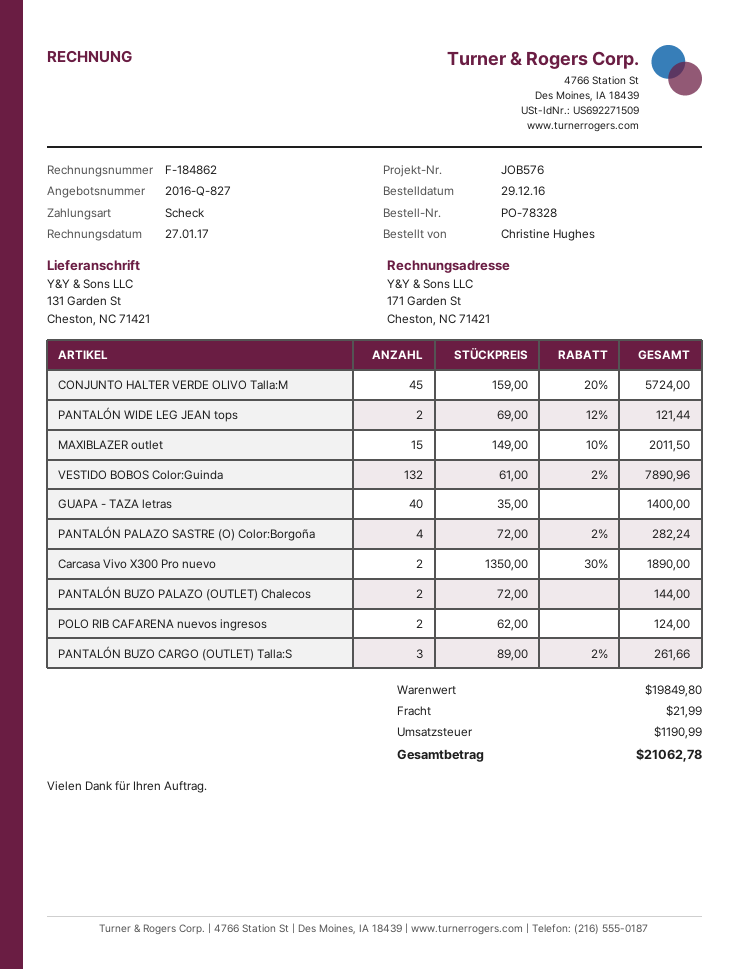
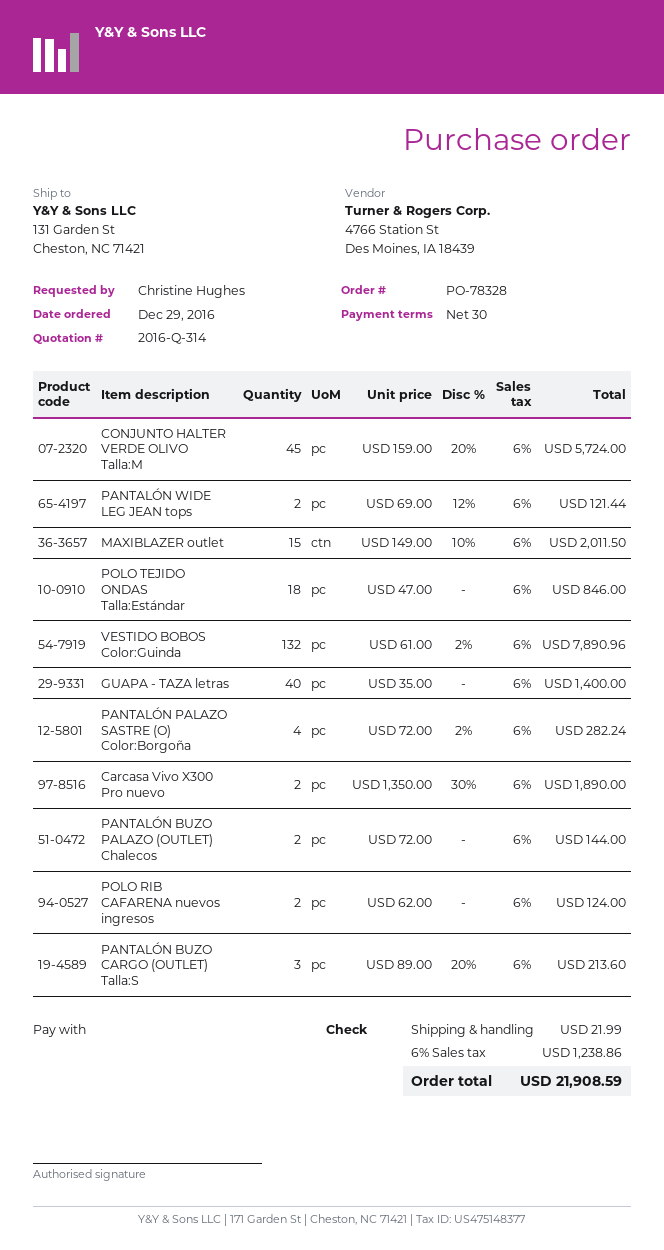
quote number: 2016-Q-827 -> 2016-Q-314
PANTALÓN BUZO CARGO (OUTLET) Talla:S: 3 x 89.00 - 2% = 261.66 -> 3 x 89.00 - 20% = 213.60
POLO TEJIDO ONDAS Talla:Estándar: none -> 18 x 47.00 = 846.00
tax: 1190.99 -> 1238.86
total: 21062.78 -> 21908.59

